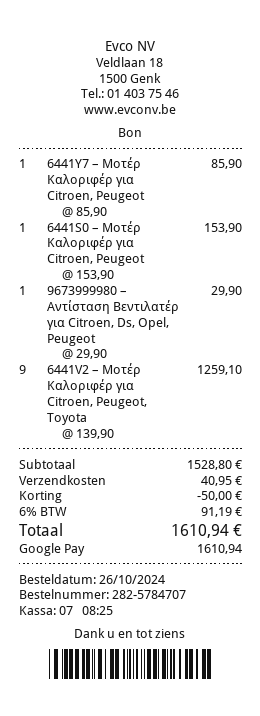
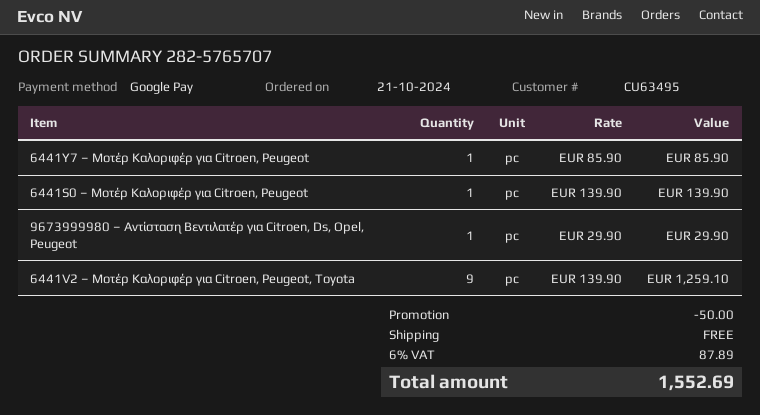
order number: 282-5784707 -> 282-5765707
order date: 2024-10-26 -> 2024-10-21
6441S0 – Μοτέρ Καλοριφέρ για Citroen, Peugeot: 1 x 153.90 = 153.90 -> 1 x 139.90 = 139.90
shipping: 40.95 -> 0.00
tax: 6% = 91.19 -> 6% = 87.89
total: 1610.94 -> 1552.69

